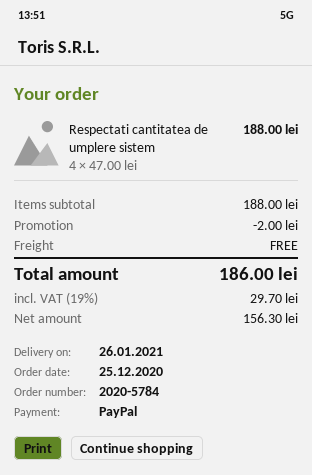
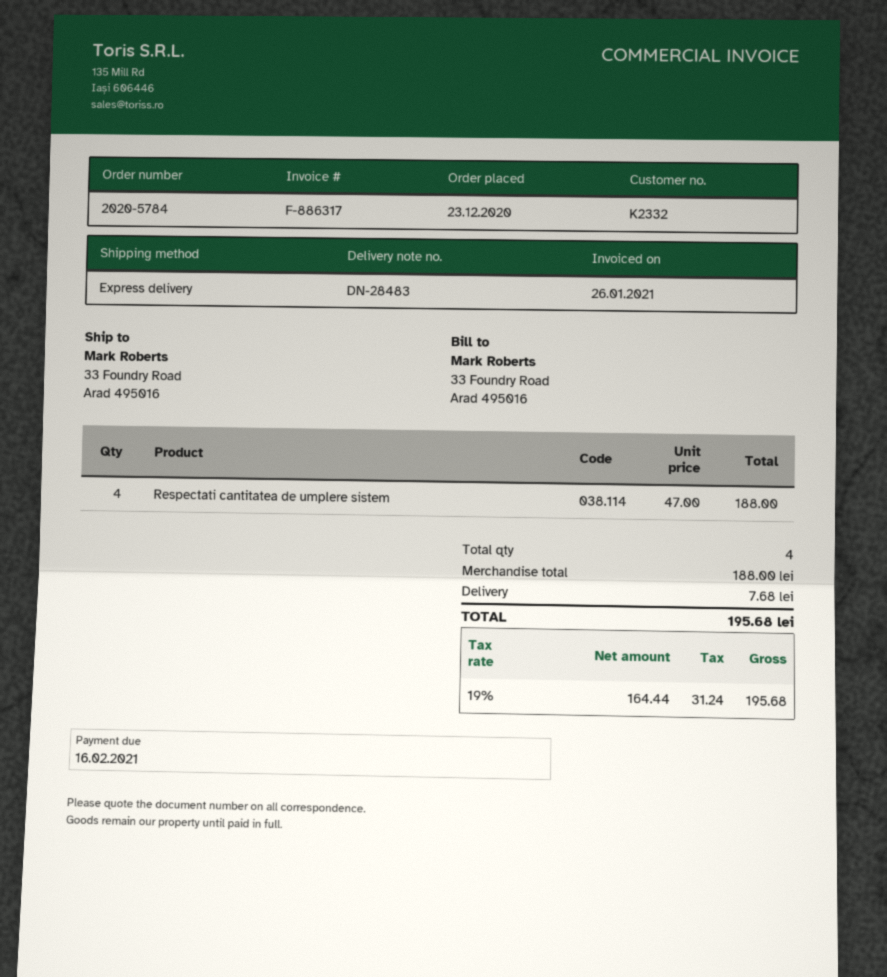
order date: 2020-12-25 -> 2020-12-23
discount: 2.00 -> none
shipping: 0.00 -> 7.68
net: 156.30 -> 164.44
tax: 19% = 29.70 -> 19% = 31.24
total: 186.00 -> 195.68

